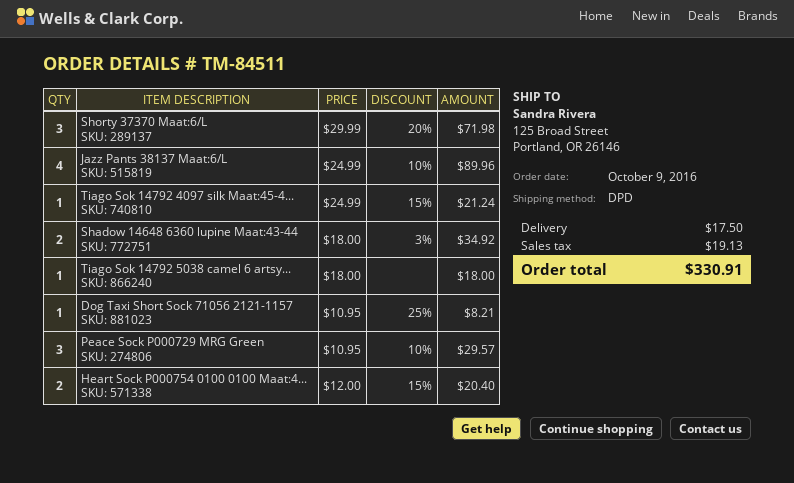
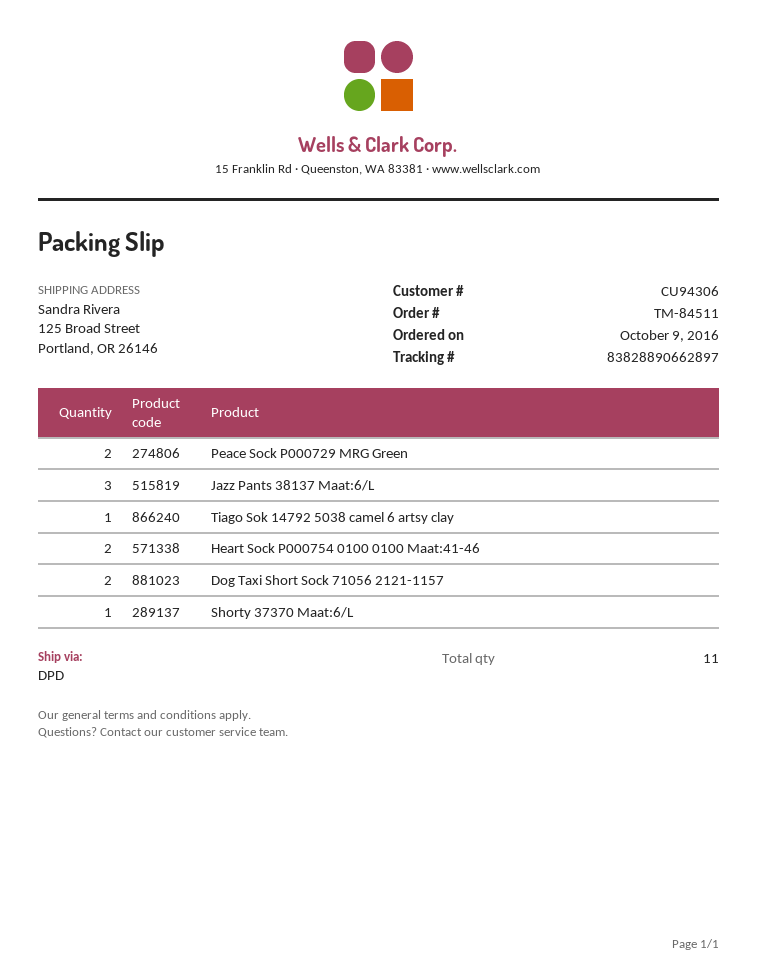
Shorty 37370 Maat:6/L: 3 -> 1
Jazz Pants 38137 Maat:6/L: 4 -> 3
Tiago Sok 14792 4097 silk Maat:45-4...: 1 -> none
Shadow 14648 6360 lupine Maat:43-44: 2 -> none
Dog Taxi Short Sock 71056 2121-1157: 1 -> 2
Peace Sock P000729 MRG Green: 3 -> 2

